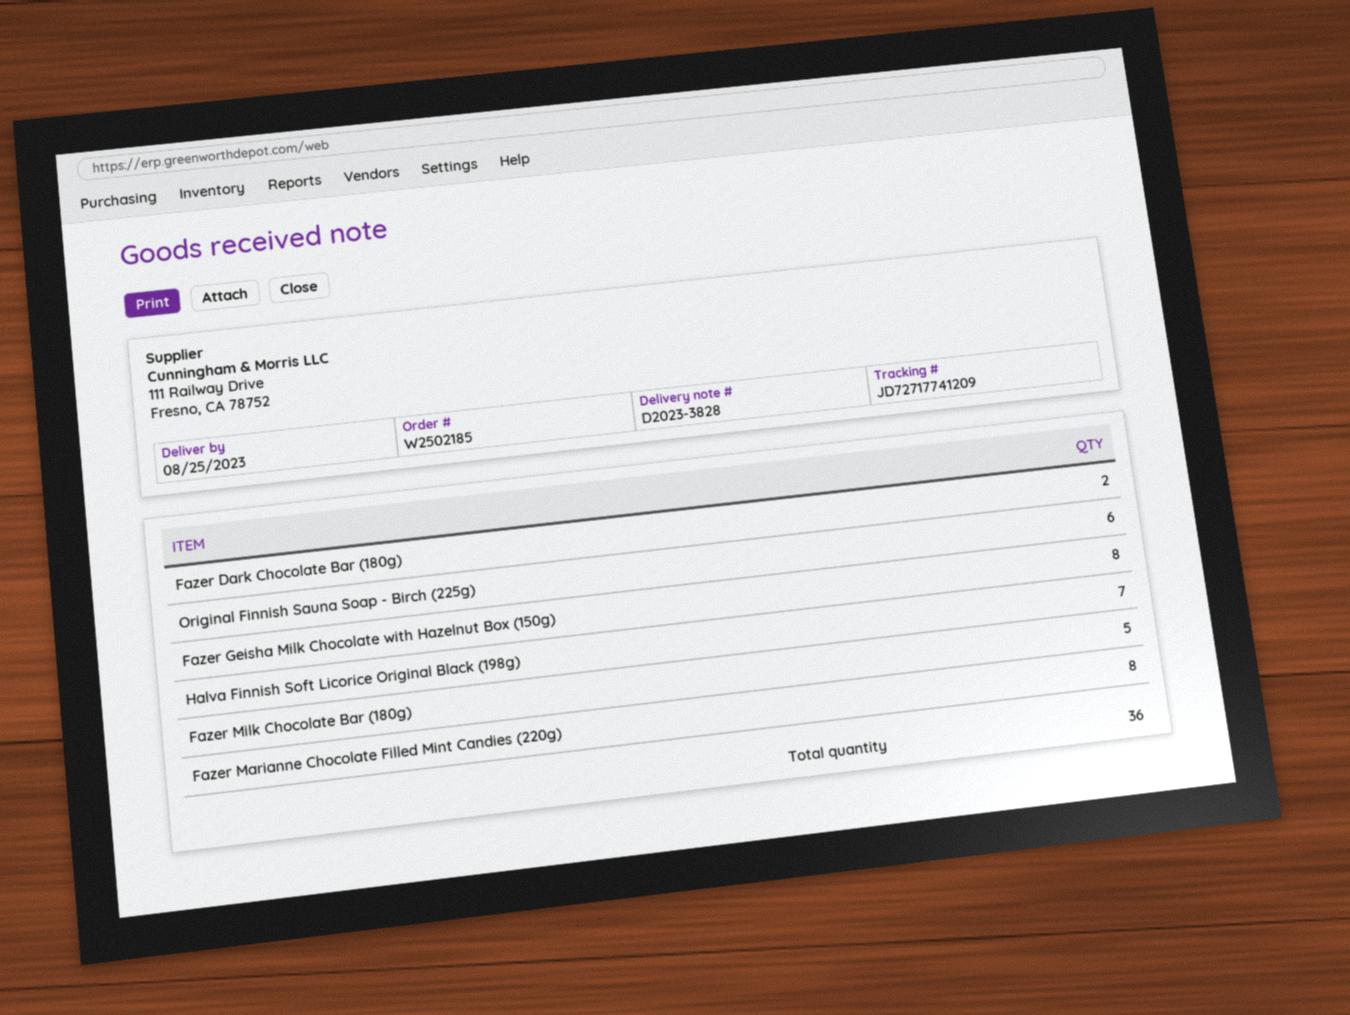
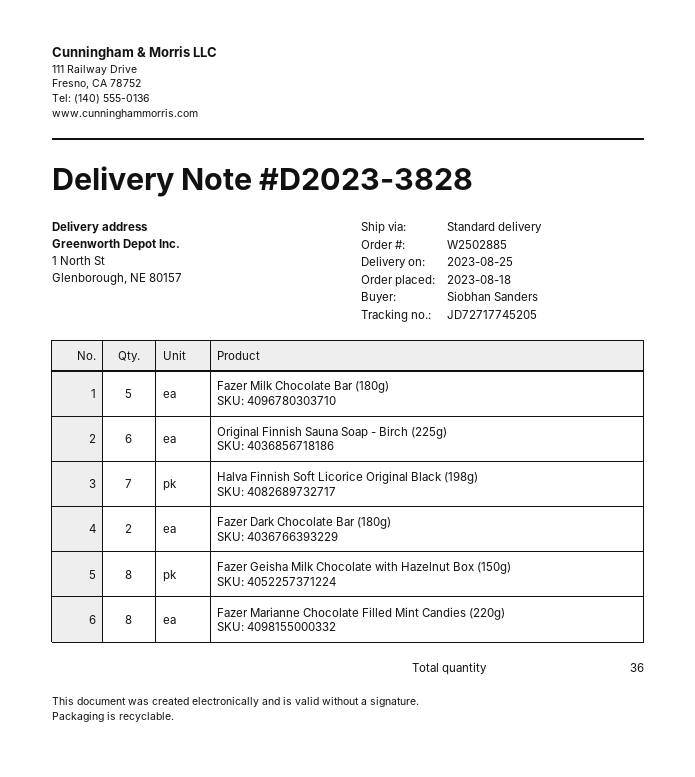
order number: W2502185 -> W2502885
tracking number: JD72717741209 -> JD72717745205

